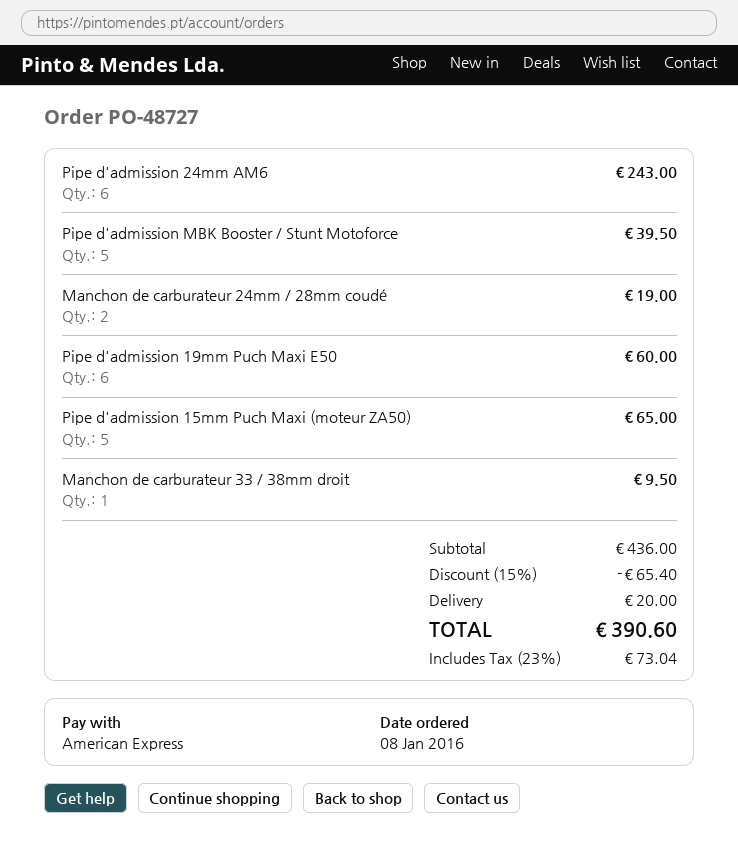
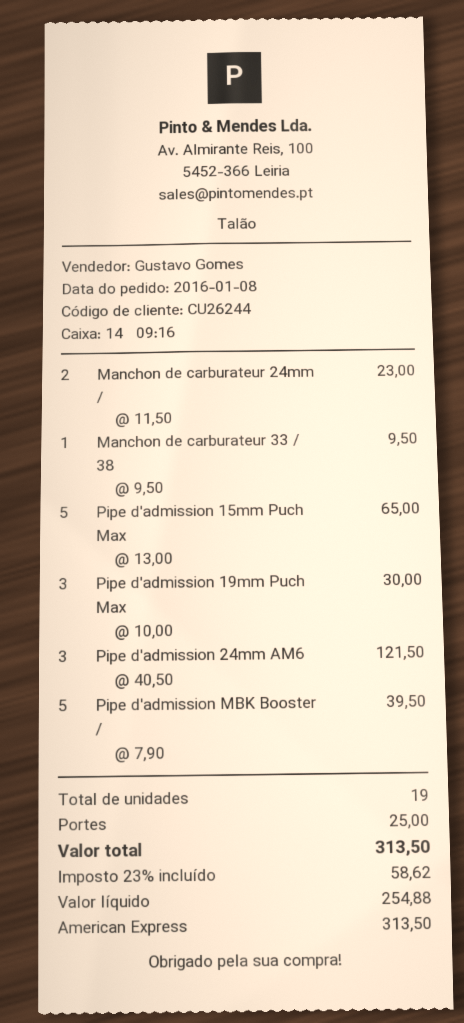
Pipe d'admission 24mm AM6: 6 for 243.00 -> 3 for 121.50
Manchon de carburateur 24mm / 28mm coudé: 2 for 19.00 -> 2 for 23.00
Pipe d'admission 19mm Puch Maxi E50: 6 for 60.00 -> 3 for 30.00
discount: 15% = 65.40 -> none
shipping: 20.00 -> 25.00
tax: 23% = 73.04 -> 23% = 58.62
total: 390.60 -> 313.50

